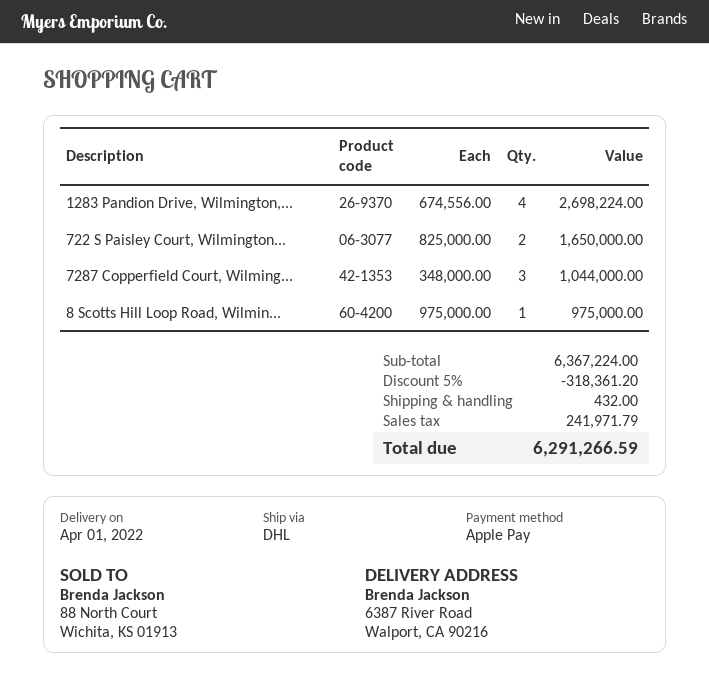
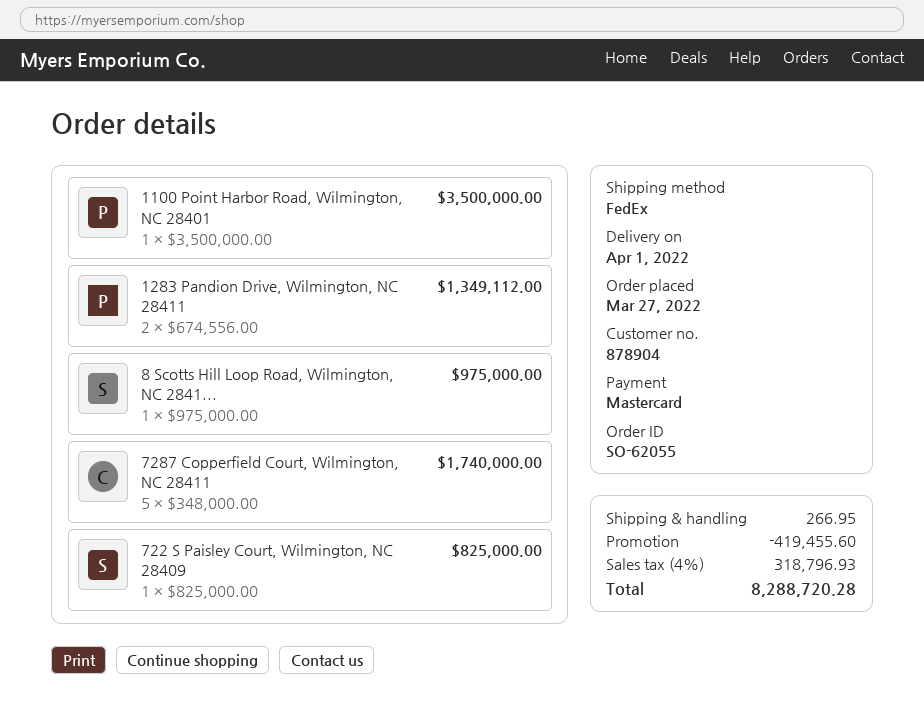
payment method: Apple Pay -> Mastercard
shipping method: DHL -> FedEx
1283 Pandion Drive, Wilmington,...: 4 x 674556.00 = 2698224.00 -> 2 x 674556.00 = 1349112.00
722 S Paisley Court, Wilmington...: 2 x 825000.00 = 1650000.00 -> 1 x 825000.00 = 825000.00
7287 Copperfield Court, Wilming...: 3 x 348000.00 = 1044000.00 -> 5 x 348000.00 = 1740000.00
1100 Point Harbor Road, Wilmington, NC 28401: none -> 1 x 3500000.00 = 3500000.00
discount: 318361.20 -> 419455.60
shipping: 432.00 -> 266.95
tax: 241971.79 -> 318796.93
total: 6291266.59 -> 8288720.28

